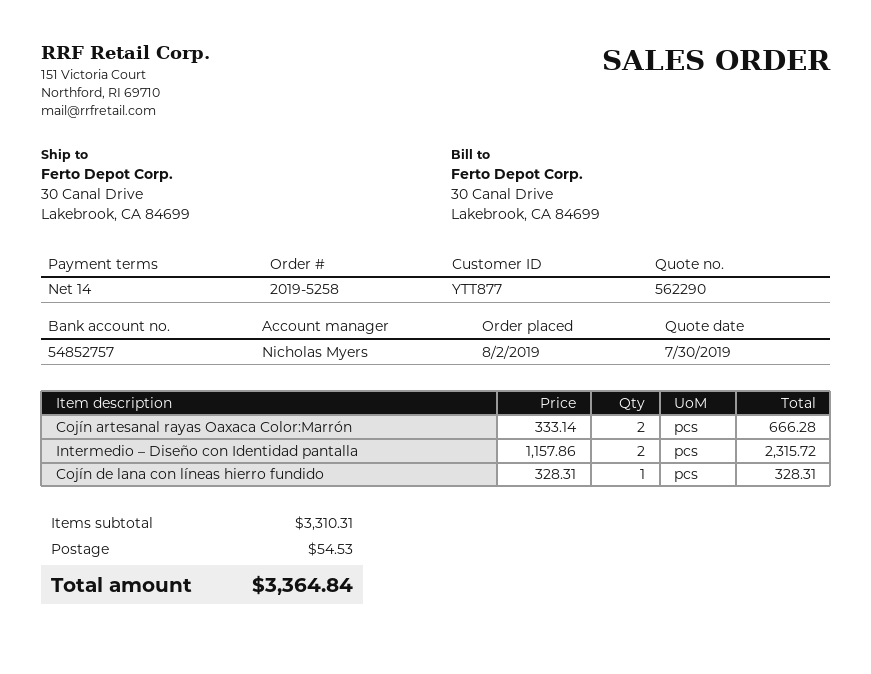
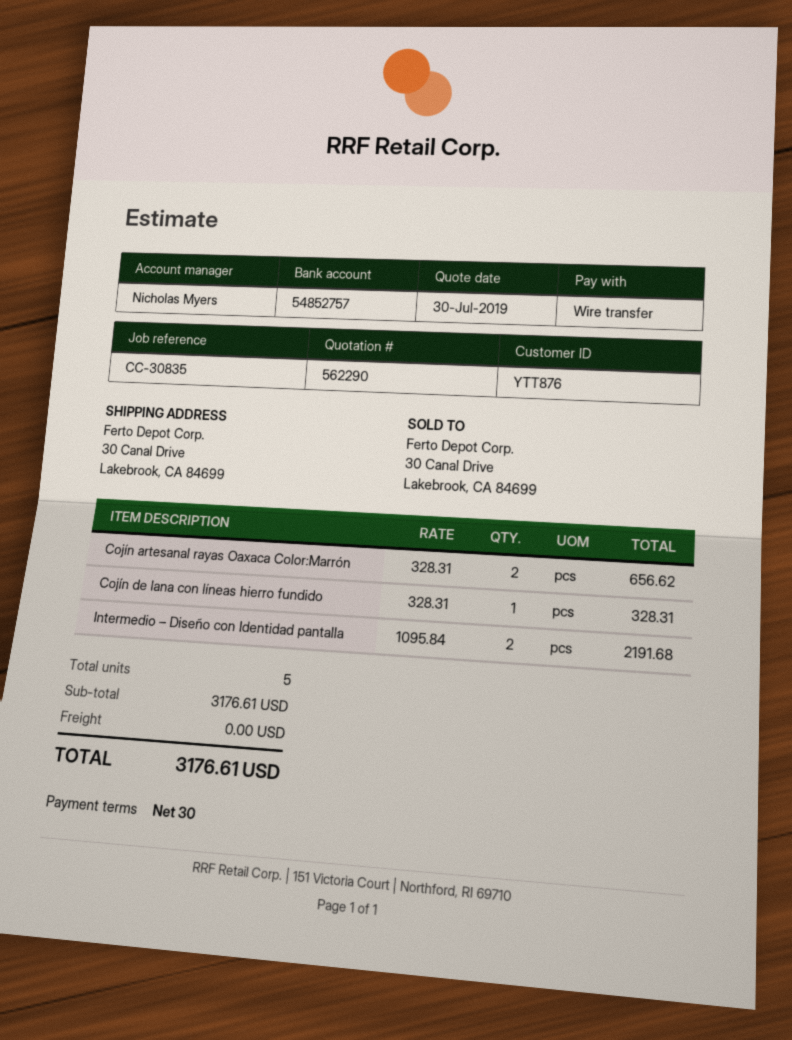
payment terms: 14 days -> 30 days
customer number: YTT877 -> YTT876
Cojín artesanal rayas Oaxaca Color:Marrón: 2 x 333.14 = 666.28 -> 2 x 328.31 = 656.62
Intermedio – Diseño con Identidad pantalla: 2 x 1157.86 = 2315.72 -> 2 x 1095.84 = 2191.68
subtotal: 3310.31 -> 3176.61
shipping: 54.53 -> 0.00
total: 3364.84 -> 3176.61

